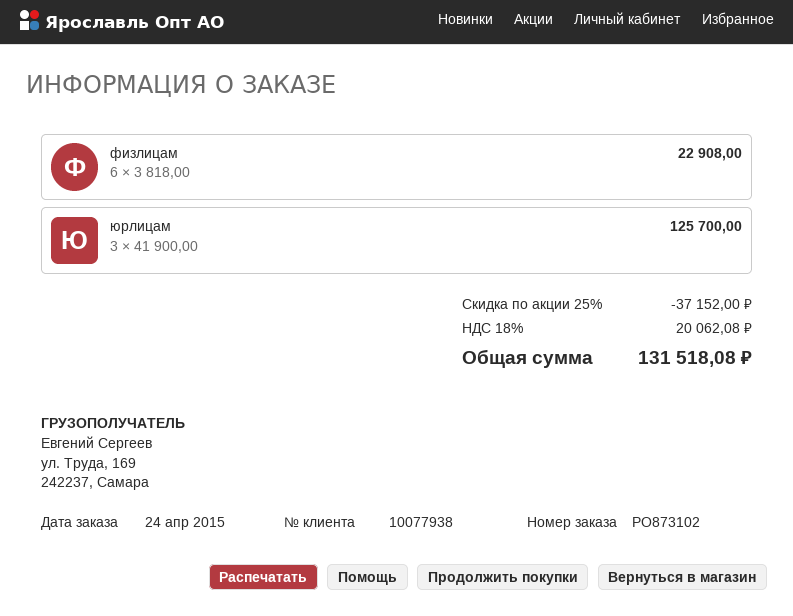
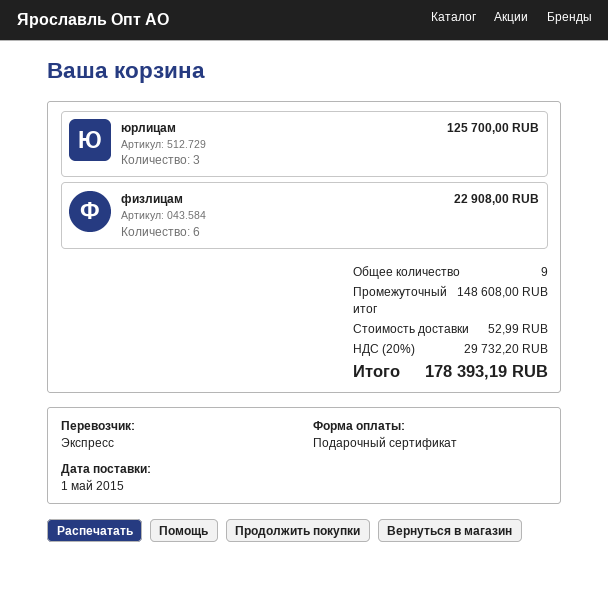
discount: 25% = 37152.00 -> none
shipping: none -> 52.99
tax: 18% = 20062.08 -> 20% = 29732.20
total: 131518.08 -> 178393.19

